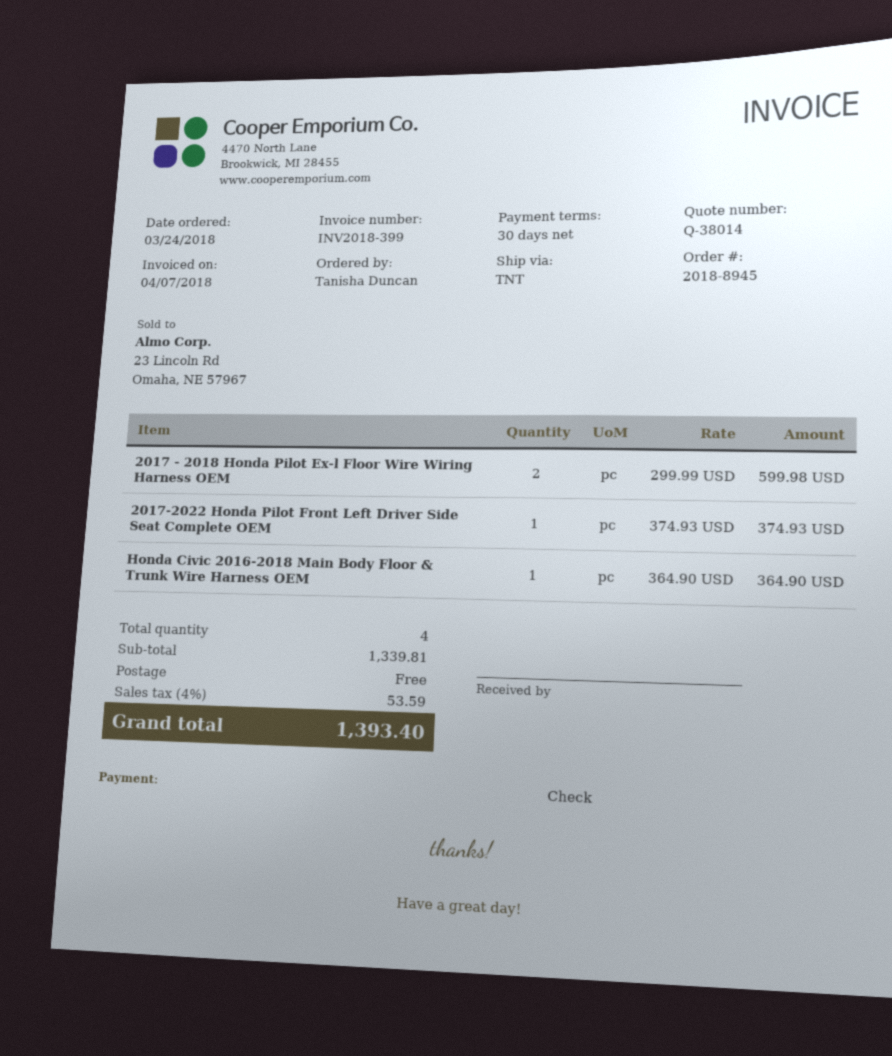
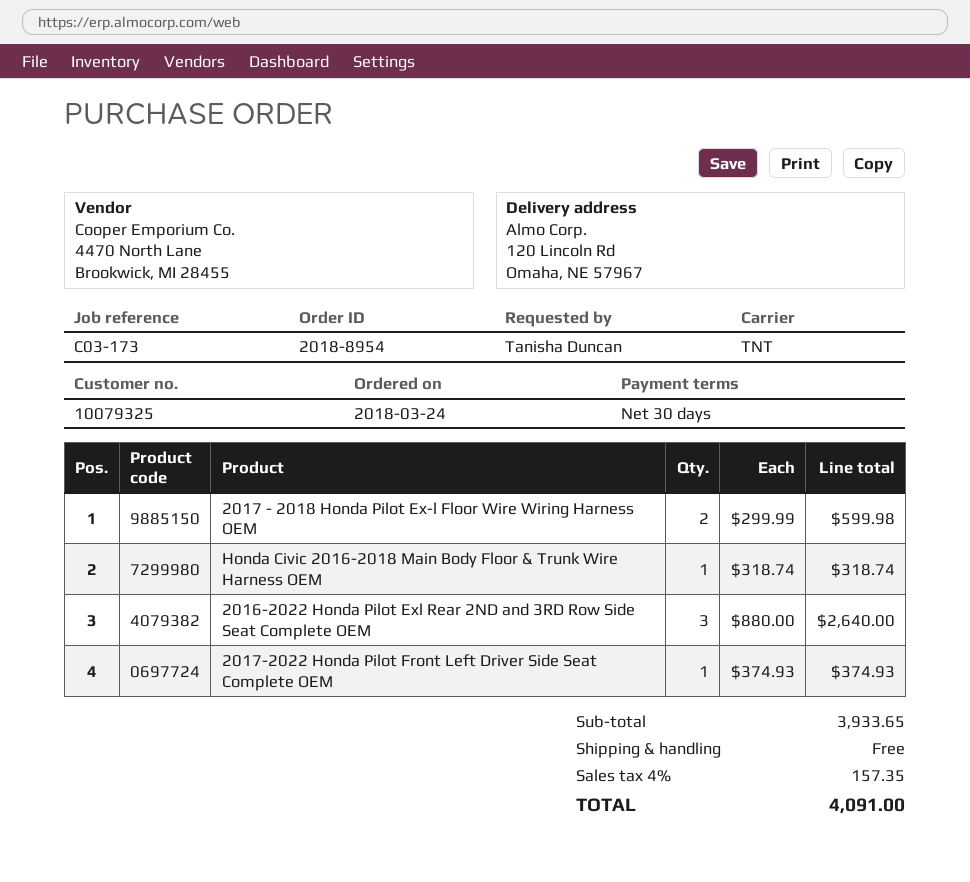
order number: 2018-8945 -> 2018-8954
Honda Civic 2016-2018 Main Body Floor & Trunk Wire Harness OEM: 1 x 364.90 = 364.90 -> 1 x 318.74 = 318.74
2016-2022 Honda Pilot Exl Rear 2ND and 3RD Row Side Seat Complete OEM: none -> 3 x 880.00 = 2640.00
subtotal: 1339.81 -> 3933.65
tax: 4% = 53.59 -> 4% = 157.35
total: 1393.40 -> 4091.00

